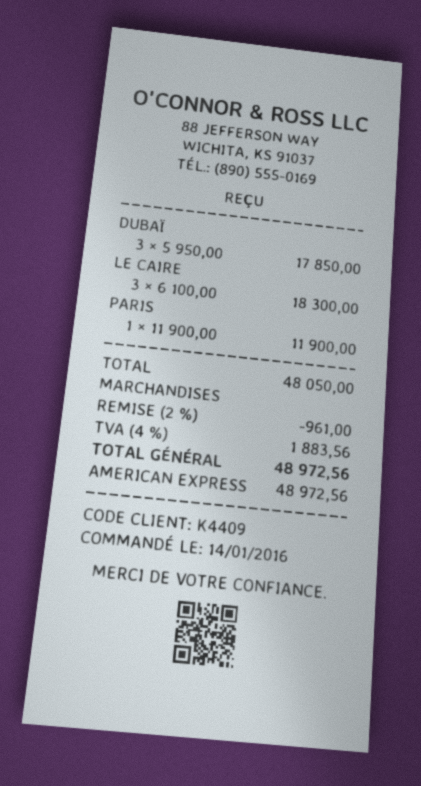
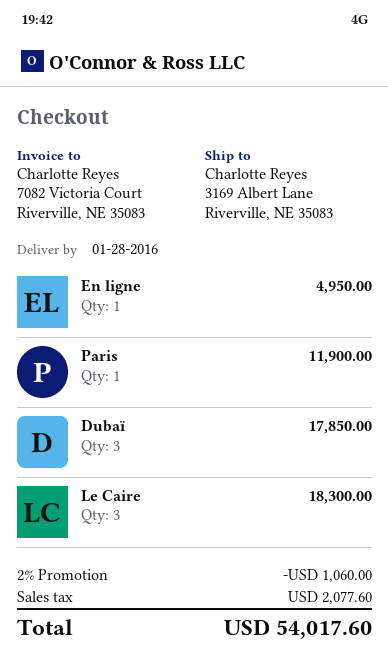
En ligne: none -> 1 for 4950.00
discount: 2% = 961.00 -> 2% = 1060.00
tax: 1883.56 -> 2077.60
total: 48972.56 -> 54017.60

